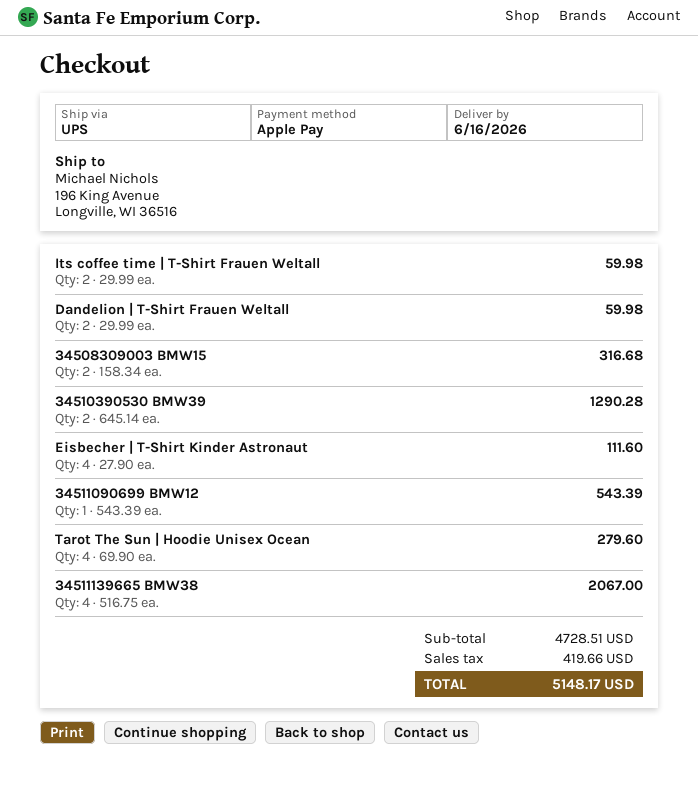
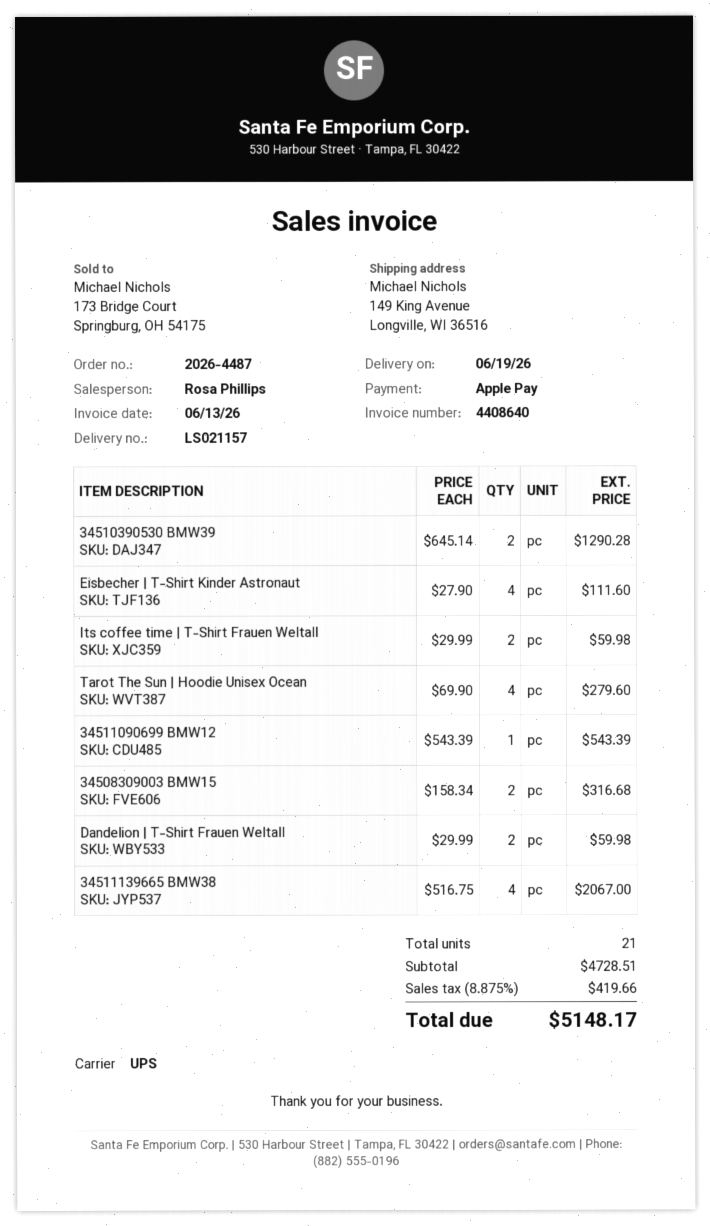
delivery date: 2026-06-16 -> 2026-06-19
ship to: 196 King Avenue, Longville, WI 36516 -> 149 King Avenue, Longville, WI 36516

